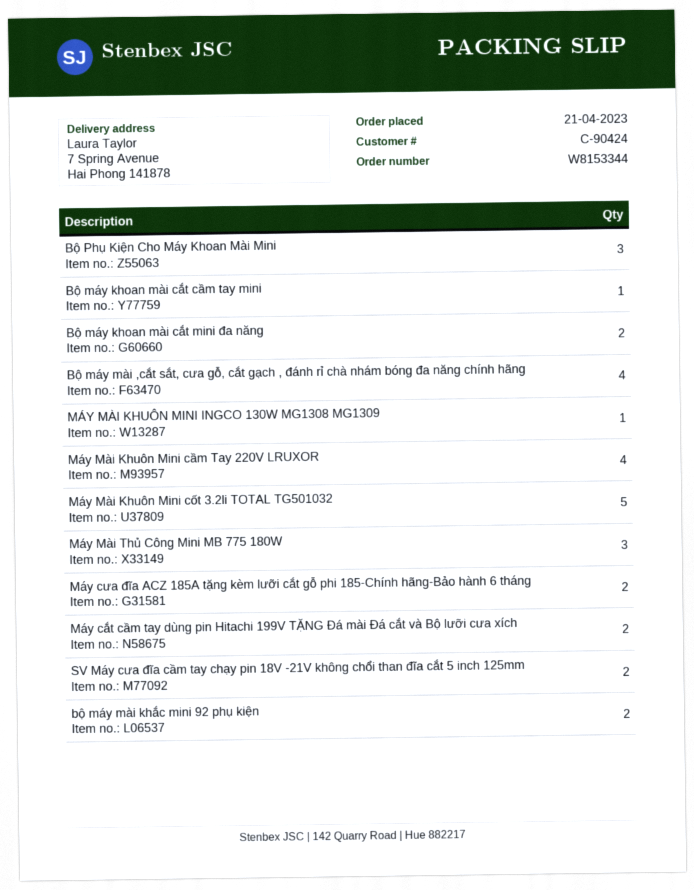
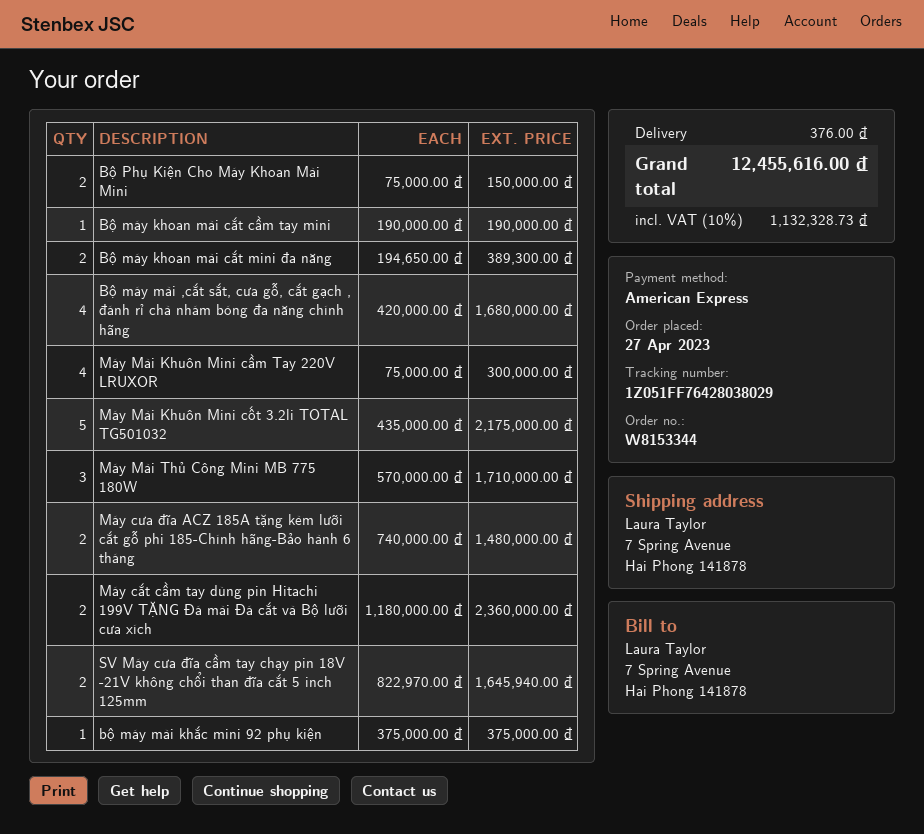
order date: 2023-04-21 -> 2023-04-27
Bộ Phụ Kiện Cho Máy Khoan Mài Mini: 3 -> 2
MÁY MÀI KHUÔN MINI INGCO 130W MG1308 MG1309: 1 -> none
bộ máy mài khắc mini 92 phụ kiện: 2 -> 1

